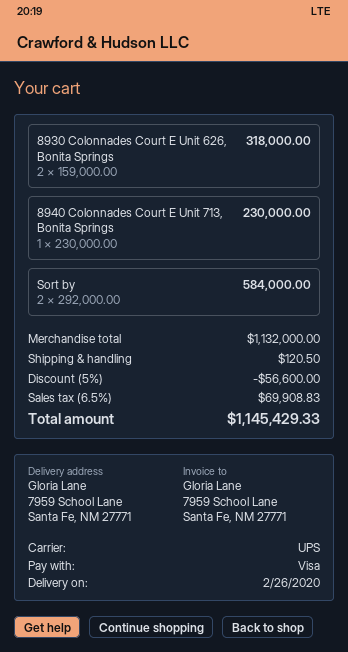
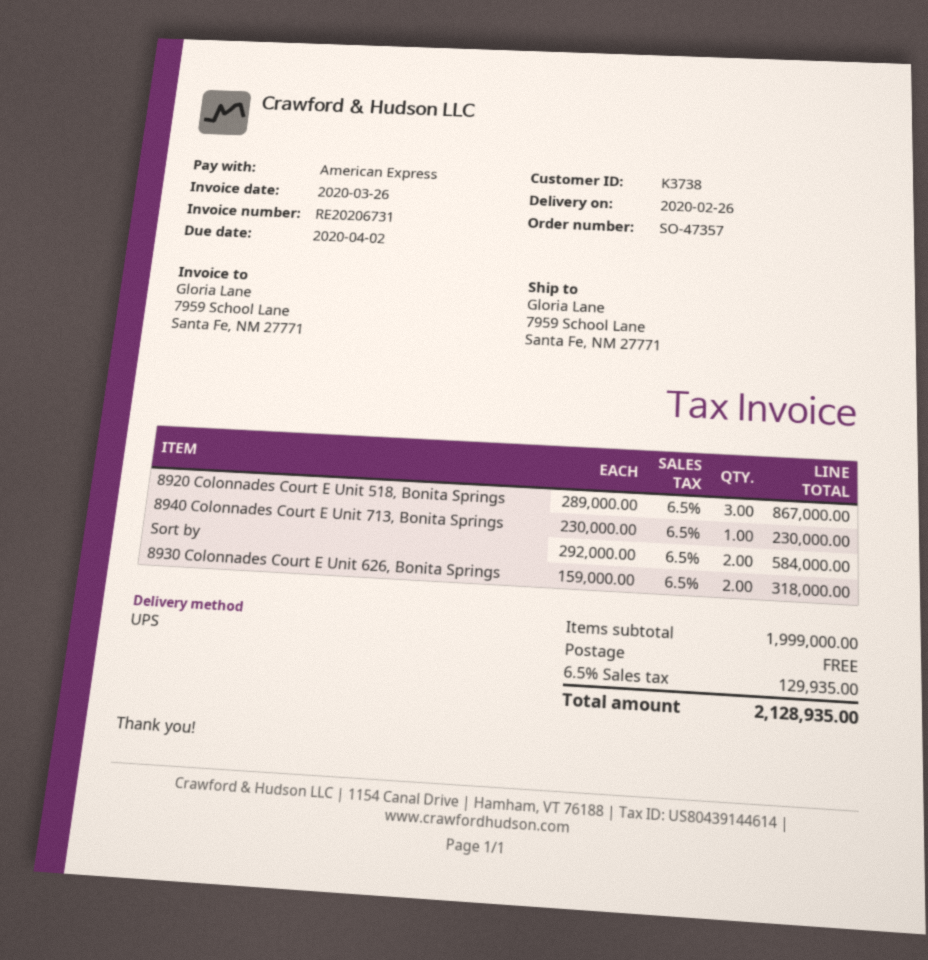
payment method: Visa -> American Express
8920 Colonnades Court E Unit 518, Bonita Springs: none -> 3 x 289000.00 = 867000.00
subtotal: 1132000.00 -> 1999000.00
discount: 5% = 56600.00 -> none
shipping: 120.50 -> 0.00
tax: 6.5% = 69908.83 -> 6.5% = 129935.00
total: 1145429.33 -> 2128935.00

